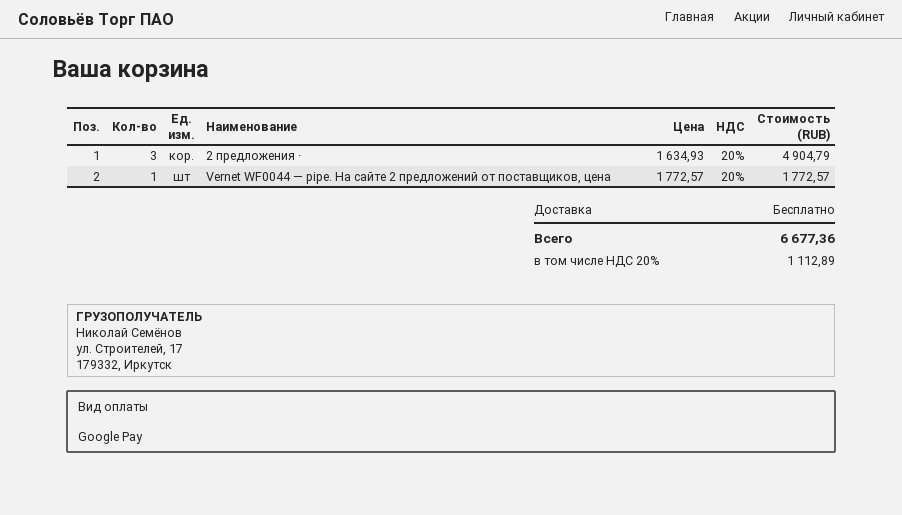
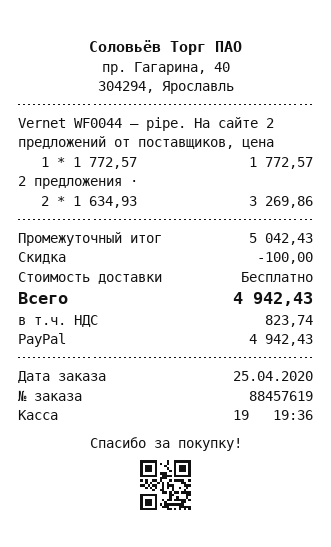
payment method: Google Pay -> PayPal
2 предложения ·: 3 x 1634.93 = 4904.79 -> 2 x 1634.93 = 3269.86
discount: none -> 100.00
tax: 1112.89 -> 823.74
total: 6677.36 -> 4942.43

